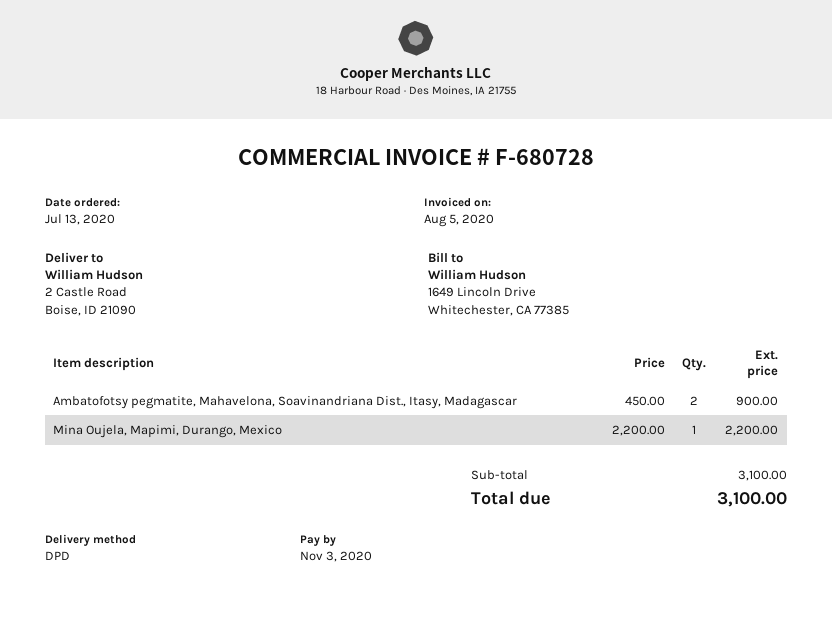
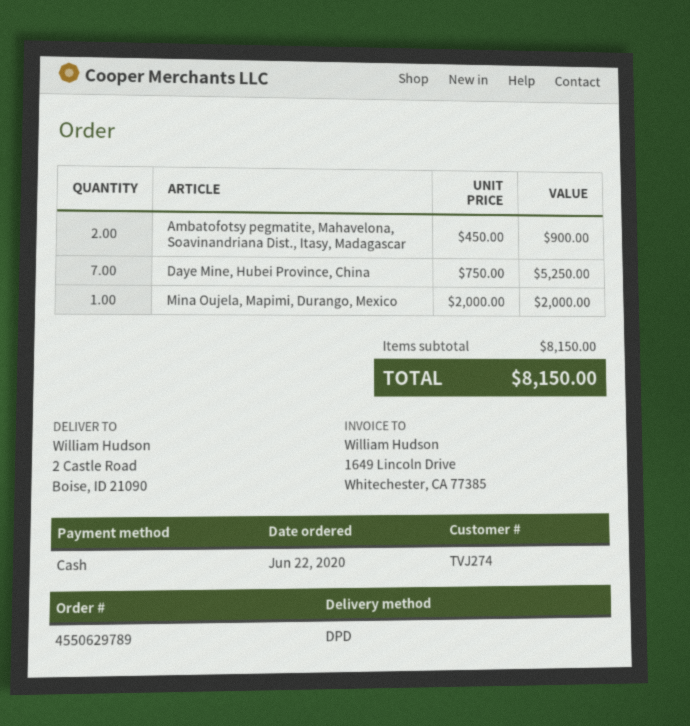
order date: 2020-07-13 -> 2020-06-22
Mina Oujela, Mapimi, Durango, Mexico: 1 x 2200.00 = 2200.00 -> 1 x 2000.00 = 2000.00
Daye Mine, Hubei Province, China: none -> 7 x 750.00 = 5250.00
subtotal: 3100.00 -> 8150.00
total: 3100.00 -> 8150.00

